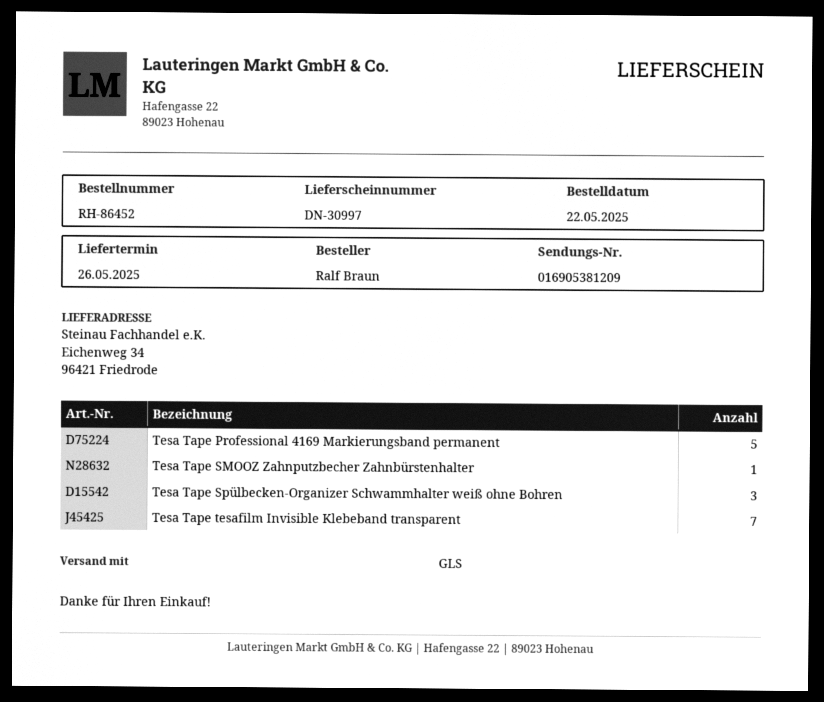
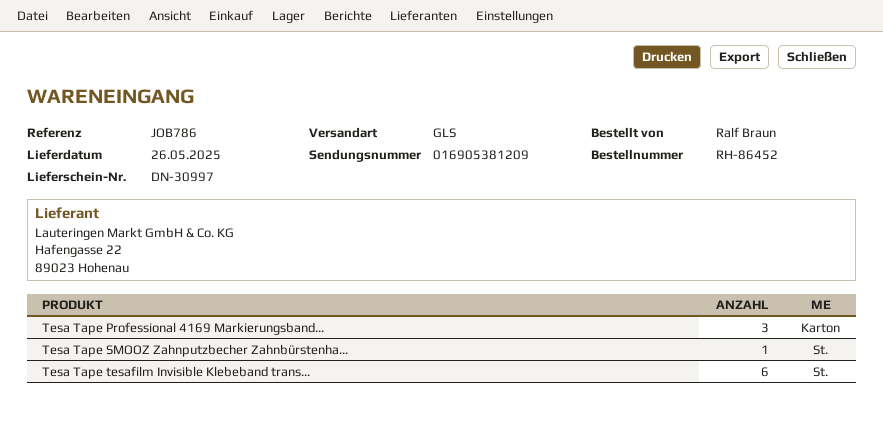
Tesa Tape Professional 4169 Markierungsband permanent: 5 -> 3
Tesa Tape Spülbecken-Organizer Schwammhalter weiß ohne Bohren: 3 -> none
Tesa Tape tesafilm Invisible Klebeband transparent: 7 -> 6

